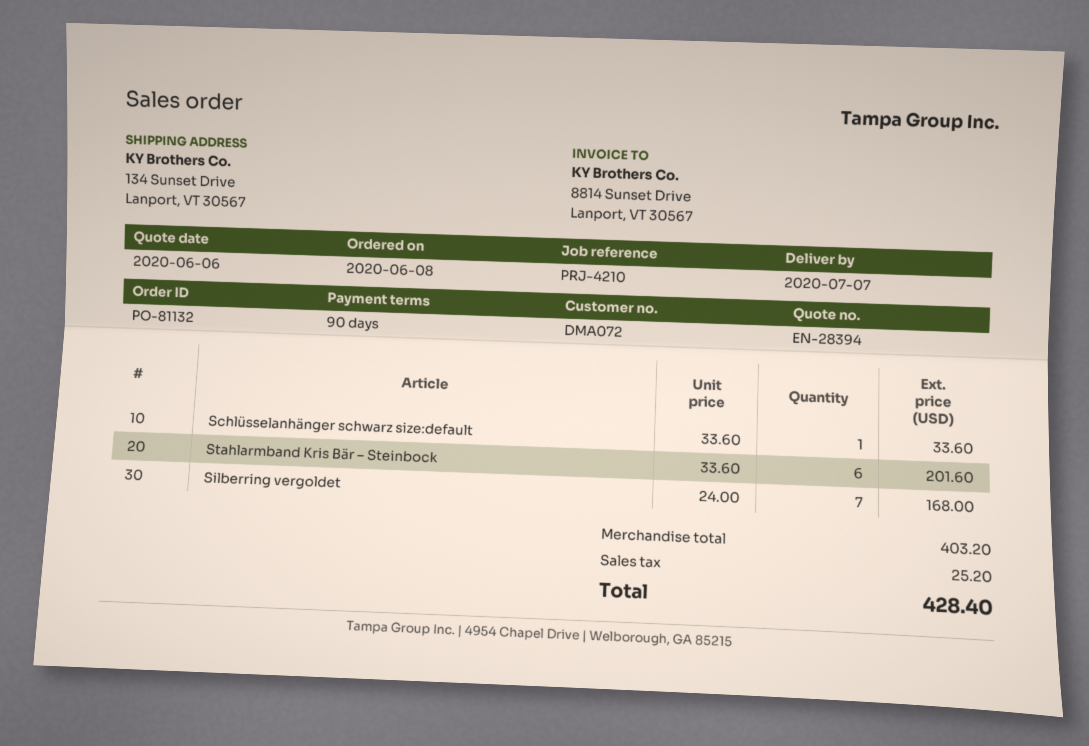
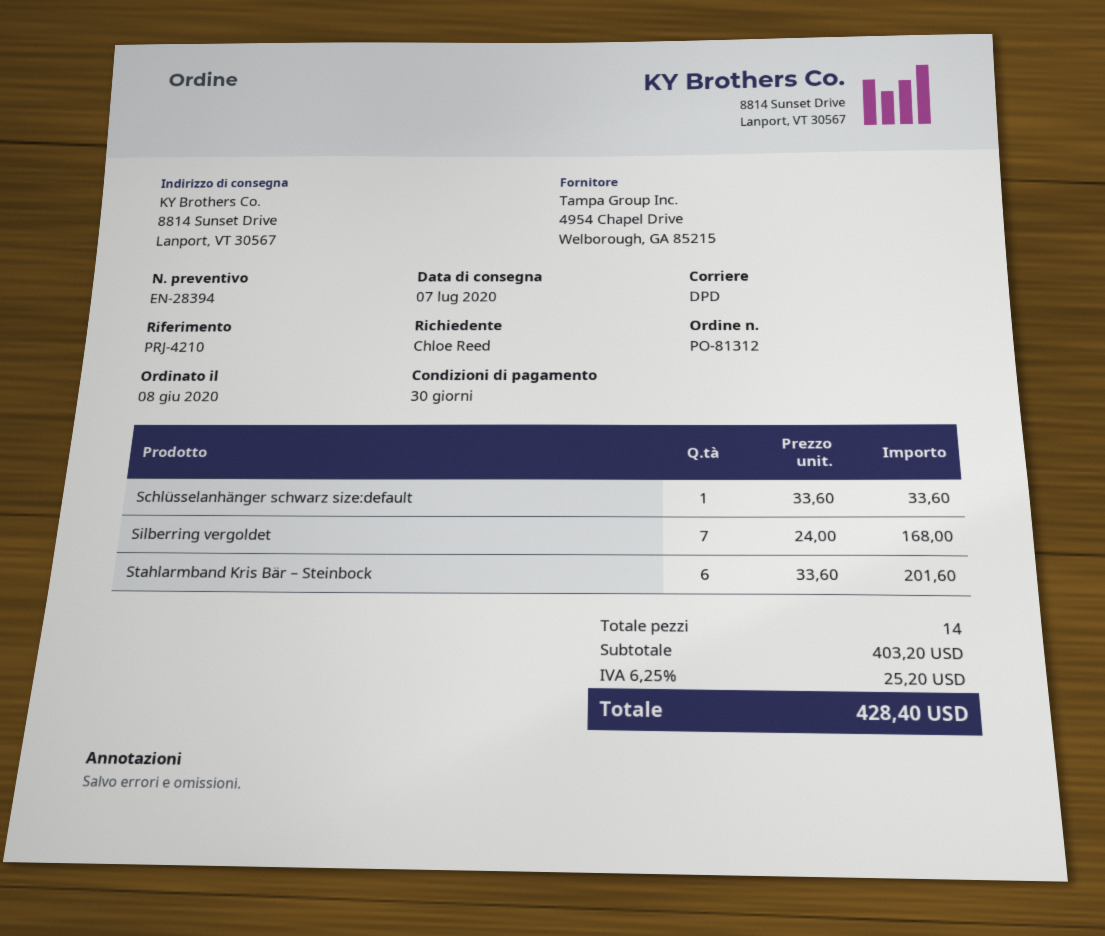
order number: PO-81132 -> PO-81312
payment terms: 90 days -> 30 days
ship to: 134 Sunset Drive, Lanport, VT 30567 -> 8814 Sunset Drive, Lanport, VT 30567

